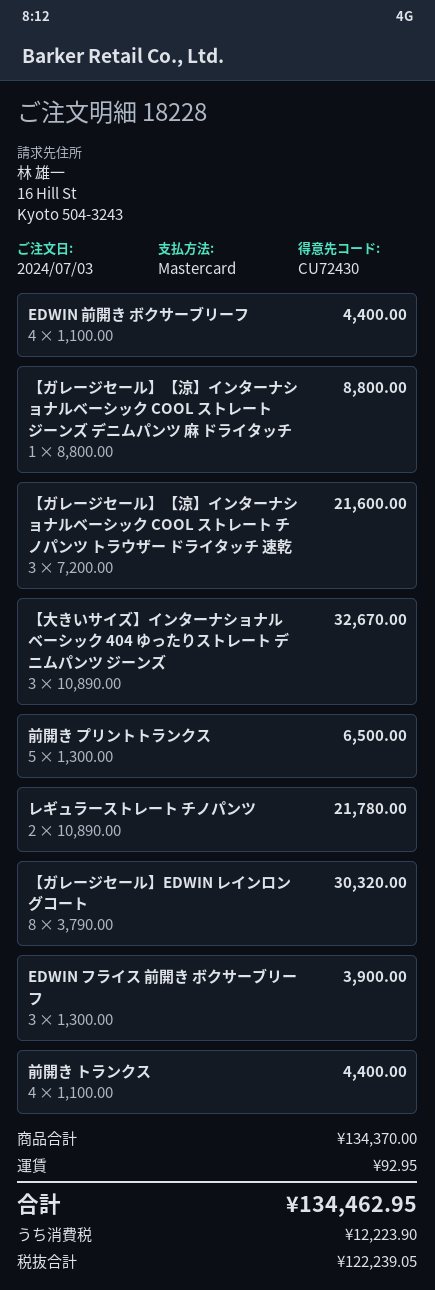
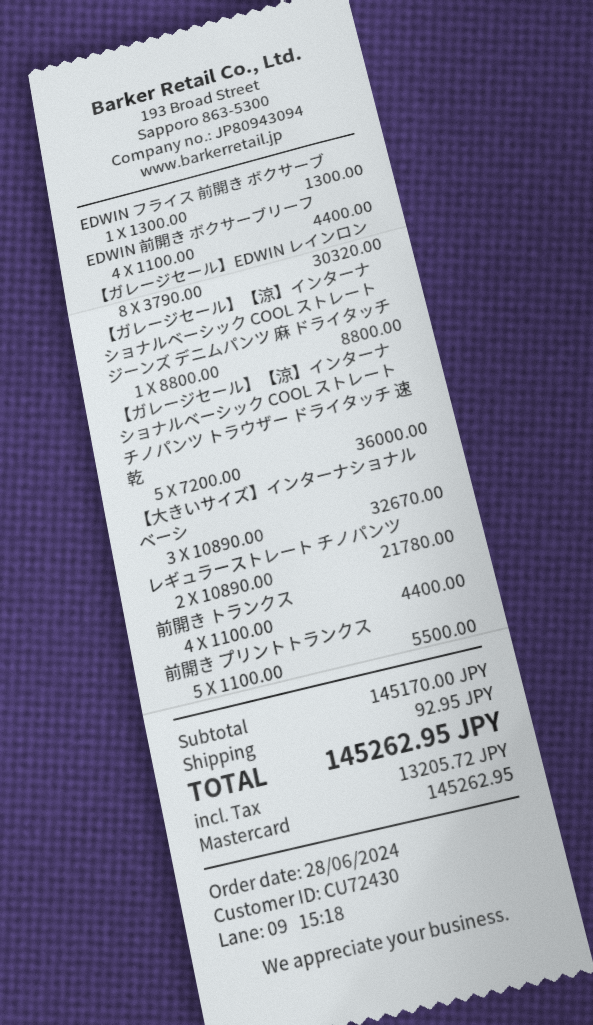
order date: 2024-07-03 -> 2024-06-28
【ガレージセール】【涼】インターナショナルベーシック COOL ストレート チノパンツ トラウザー ドライタッチ 速乾: 3 x 7200.00 = 21600.00 -> 5 x 7200.00 = 36000.00
前開き プリントトランクス: 5 x 1300.00 = 6500.00 -> 5 x 1100.00 = 5500.00
EDWIN フライス 前開き ボクサーブリーフ: 3 x 1300.00 = 3900.00 -> 1 x 1300.00 = 1300.00
subtotal: 134370.00 -> 145170.00
tax: 12223.90 -> 13205.72
total: 134462.95 -> 145262.95

